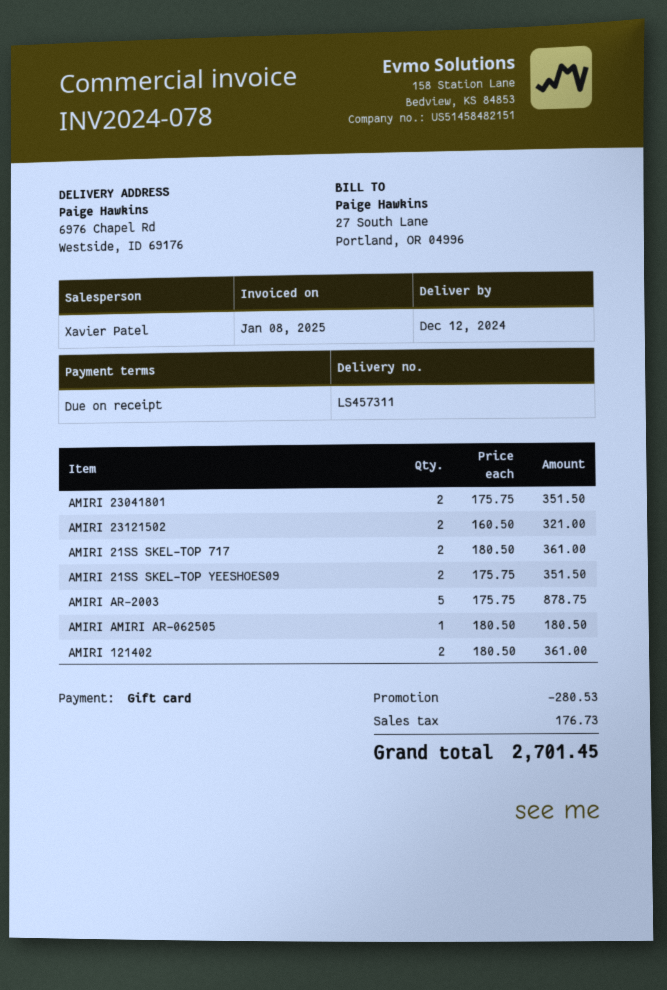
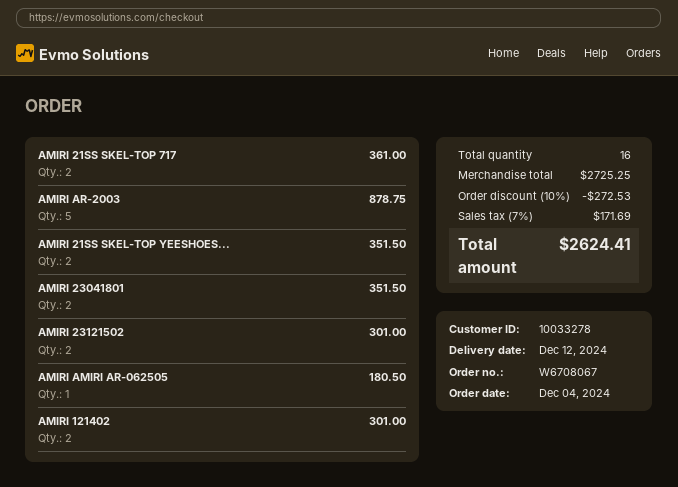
AMIRI 23121502: 2 for 321.00 -> 2 for 301.00
AMIRI 121402: 2 for 361.00 -> 2 for 301.00
discount: 280.53 -> 272.53
tax: 176.73 -> 171.69
total: 2701.45 -> 2624.41

